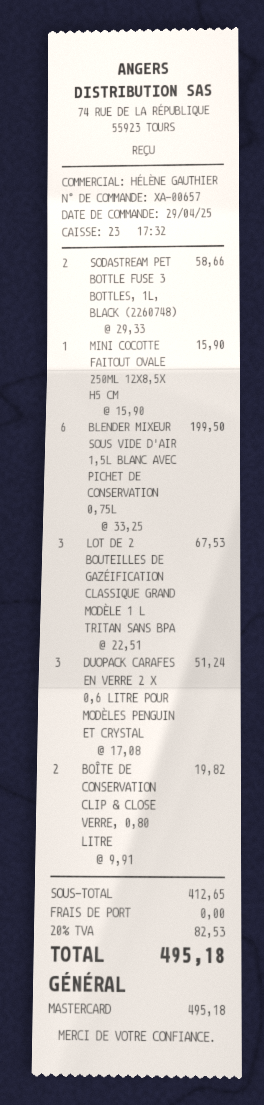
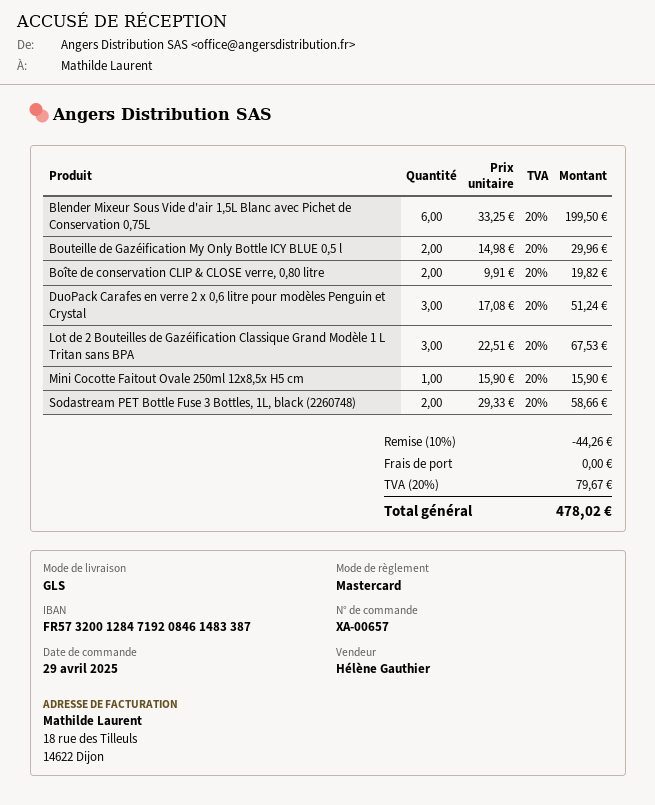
Bouteille de Gazéification My Only Bottle ICY BLUE 0,5 l: none -> 2 x 14.98 = 29.96
discount: none -> 10% = 44.26
tax: 20% = 82.53 -> 20% = 79.67
total: 495.18 -> 478.02

